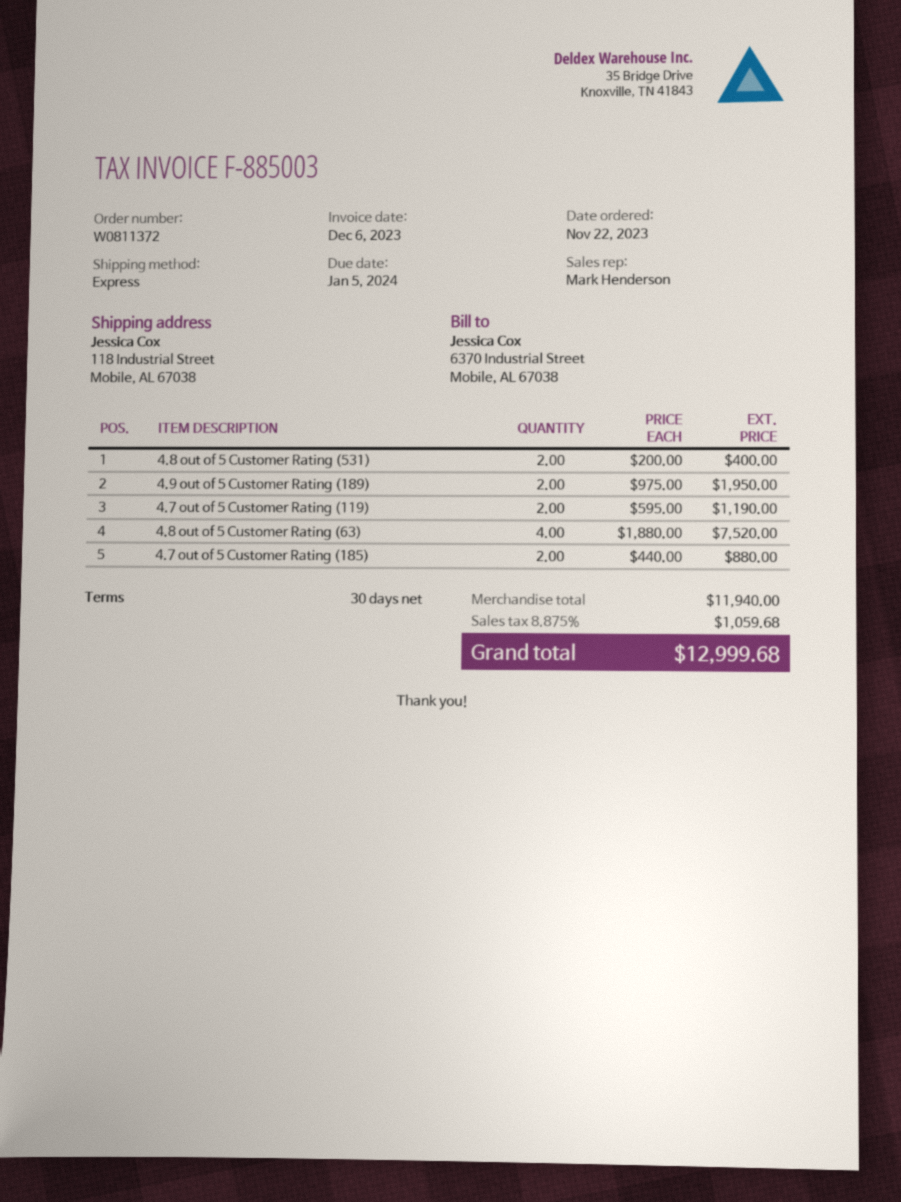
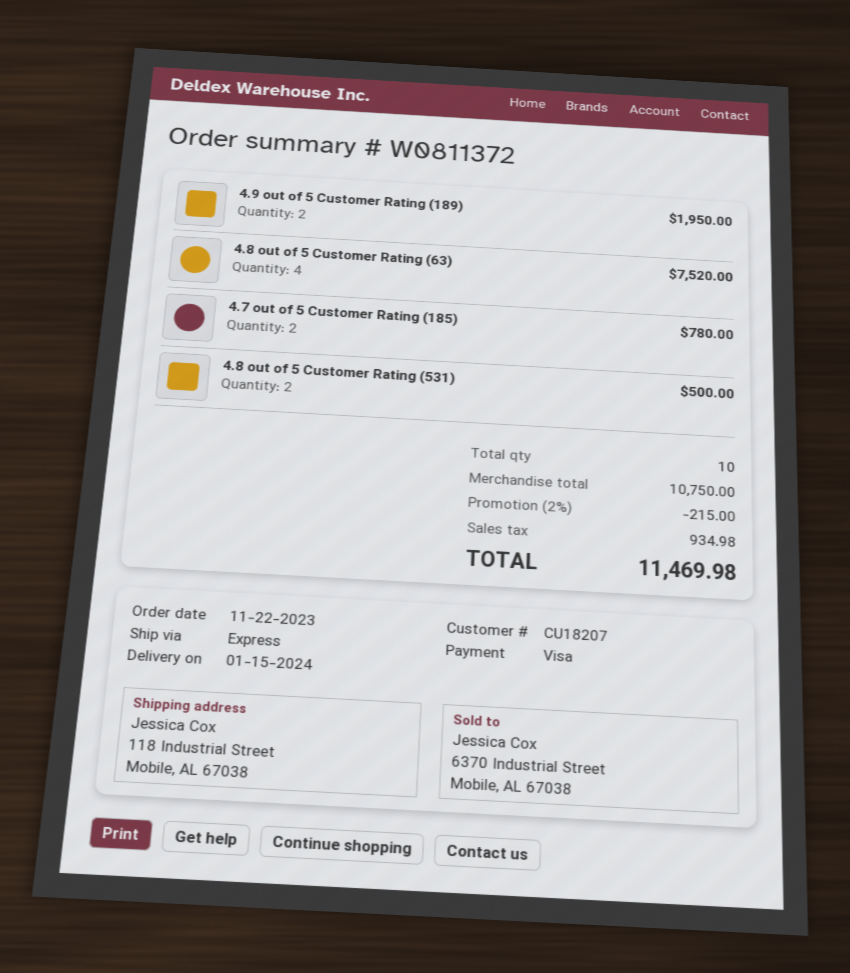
4.8 out of 5 Customer Rating (531): 2 for 400.00 -> 2 for 500.00
4.7 out of 5 Customer Rating (119): 2 for 1190.00 -> none
4.7 out of 5 Customer Rating (185): 2 for 880.00 -> 2 for 780.00
subtotal: 11940.00 -> 10750.00
discount: none -> 2% = 215.00
tax: 1059.68 -> 934.98
total: 12999.68 -> 11469.98

